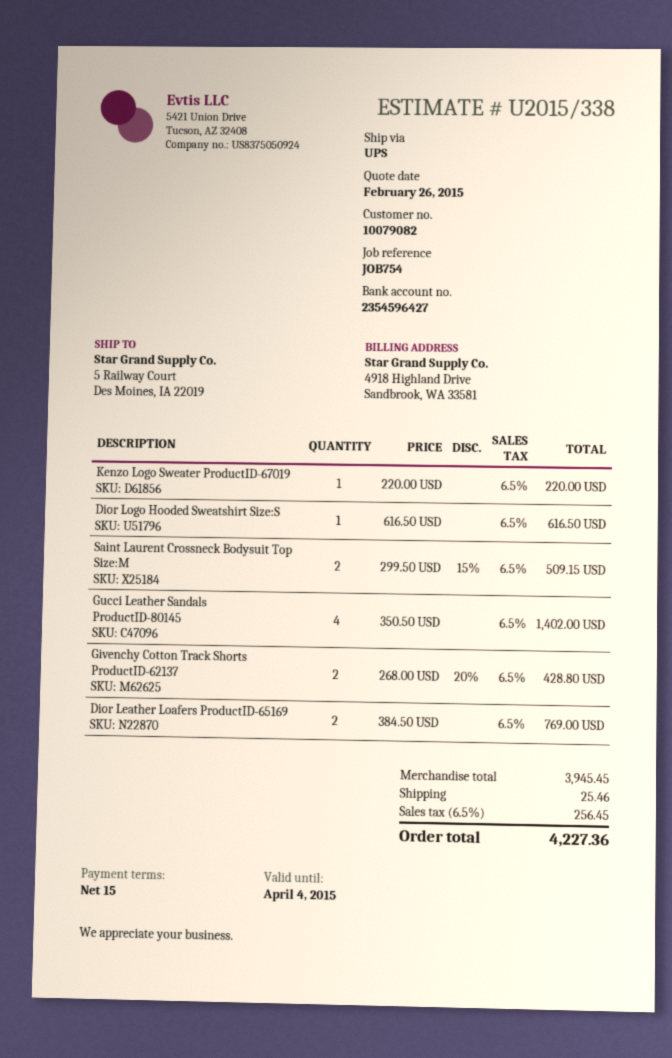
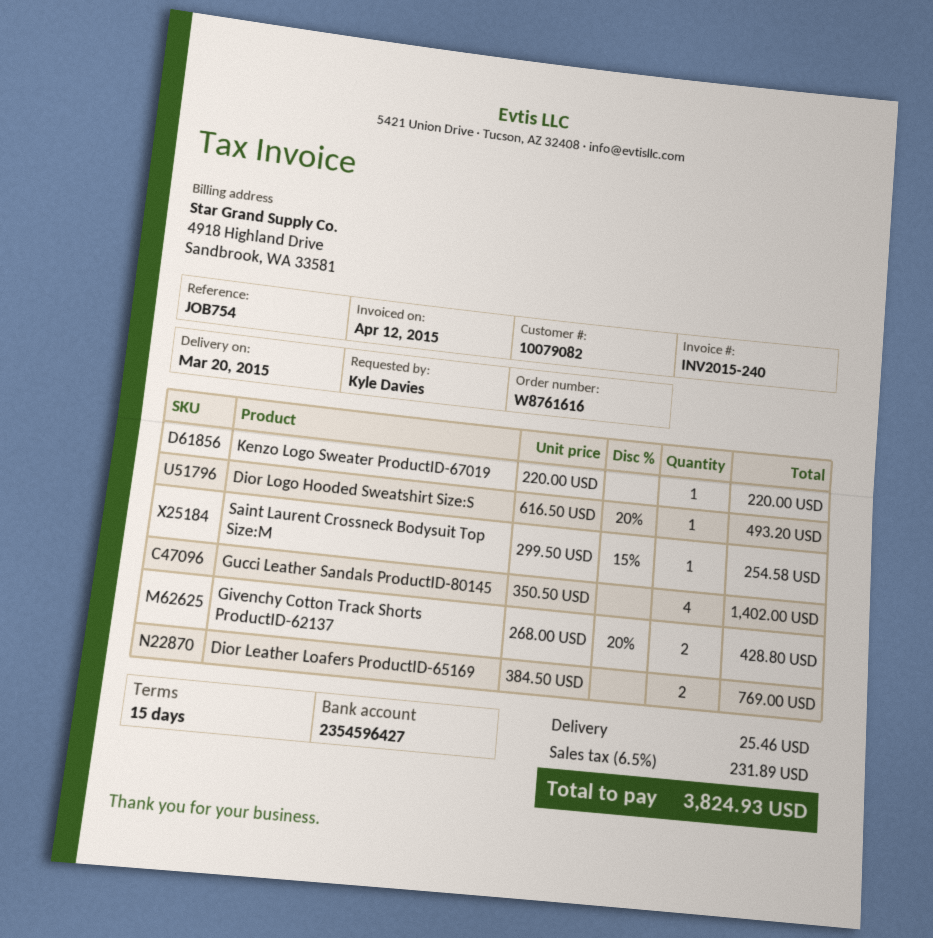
Dior Logo Hooded Sweatshirt Size:S: 1 x 616.50 = 616.50 -> 1 x 616.50 - 20% = 493.20
Saint Laurent Crossneck Bodysuit Top Size:M: 2 x 299.50 - 15% = 509.15 -> 1 x 299.50 - 15% = 254.58
tax: 6.5% = 256.45 -> 6.5% = 231.89
total: 4227.36 -> 3824.93

